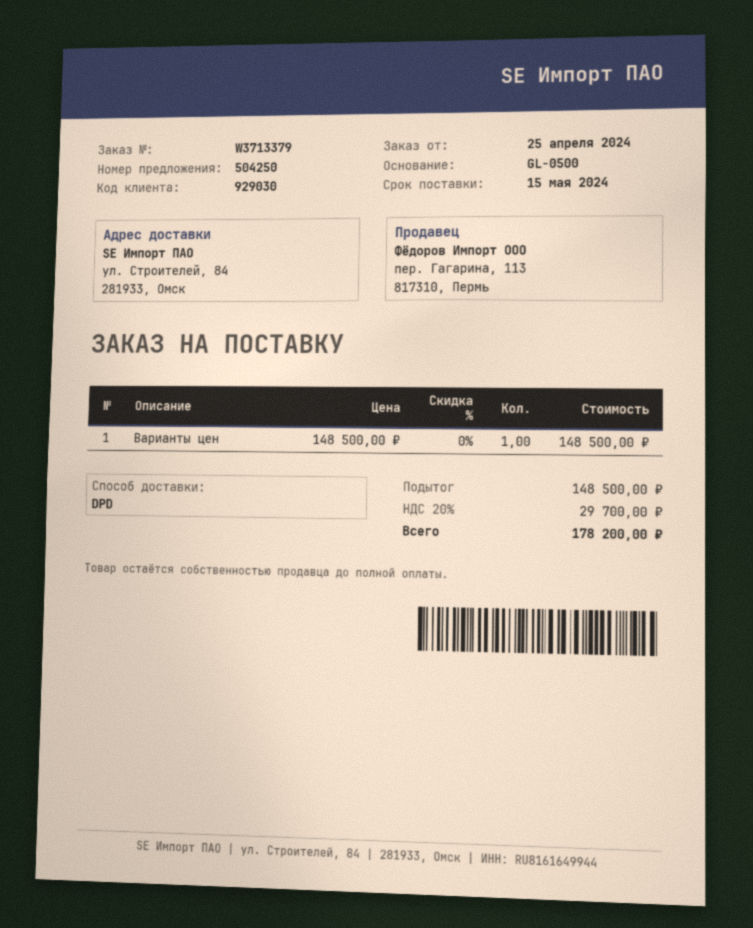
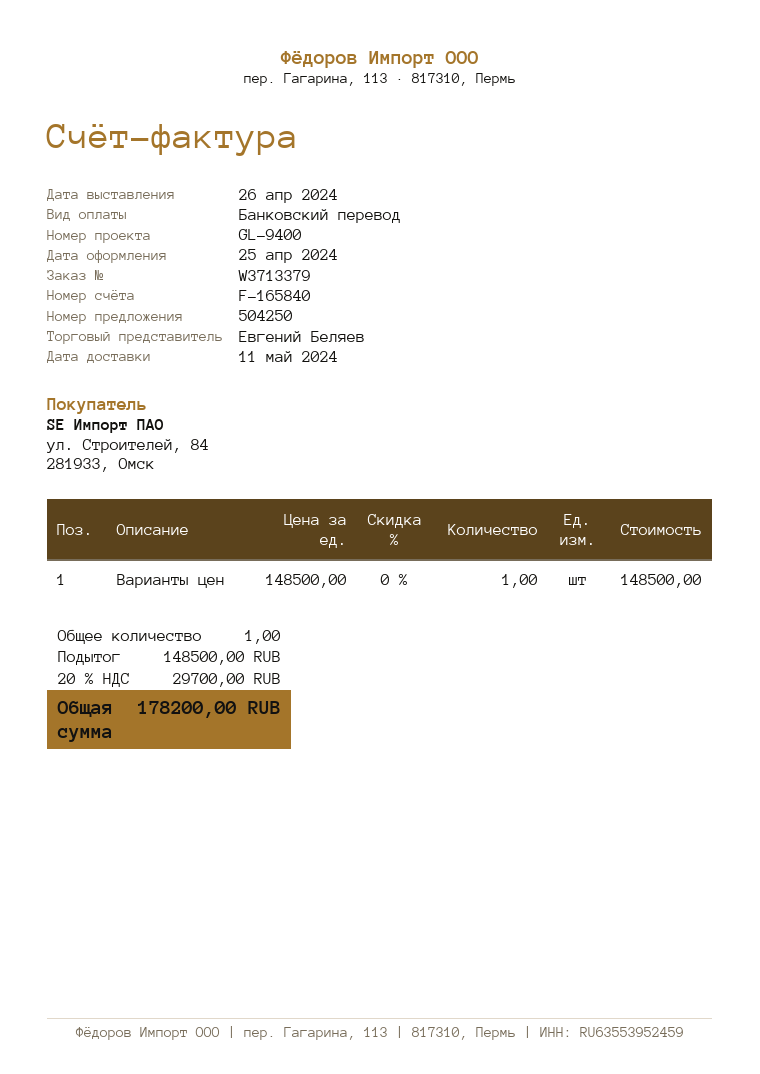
delivery date: 2024-05-15 -> 2024-05-11
reference: GL-0500 -> GL-9400

